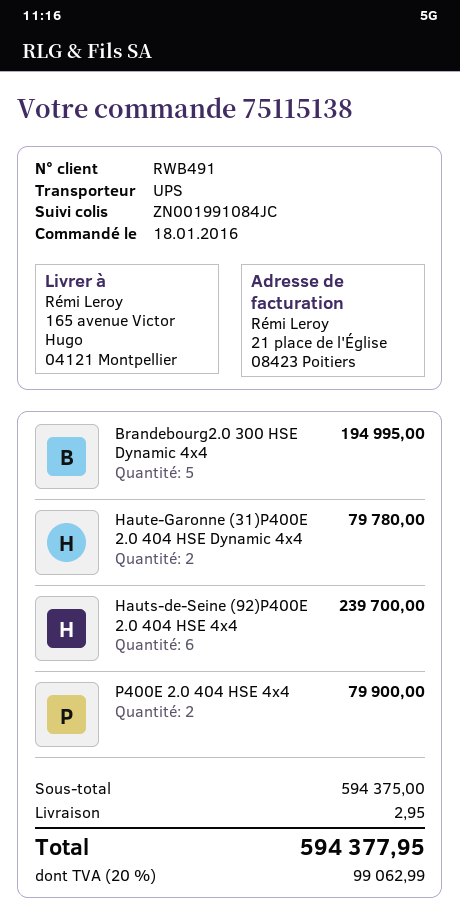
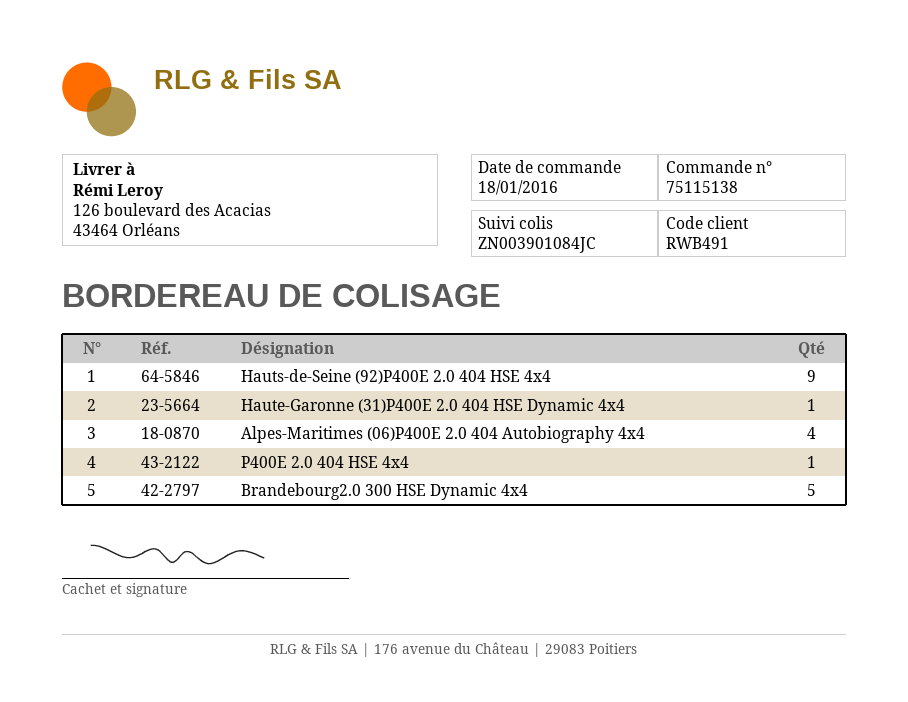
tracking number: ZN001991084JC -> ZN003901084JC
ship to: 165 avenue Victor Hugo, 04121 Montpellier -> 126 boulevard des Acacias, 43464 Orléans
Haute-Garonne (31)P400E 2.0 404 HSE Dynamic 4x4: 2 -> 1
Hauts-de-Seine (92)P400E 2.0 404 HSE 4x4: 6 -> 9
P400E 2.0 404 HSE 4x4: 2 -> 1
Alpes-Maritimes (06)P400E 2.0 404 Autobiography 4x4: none -> 4

